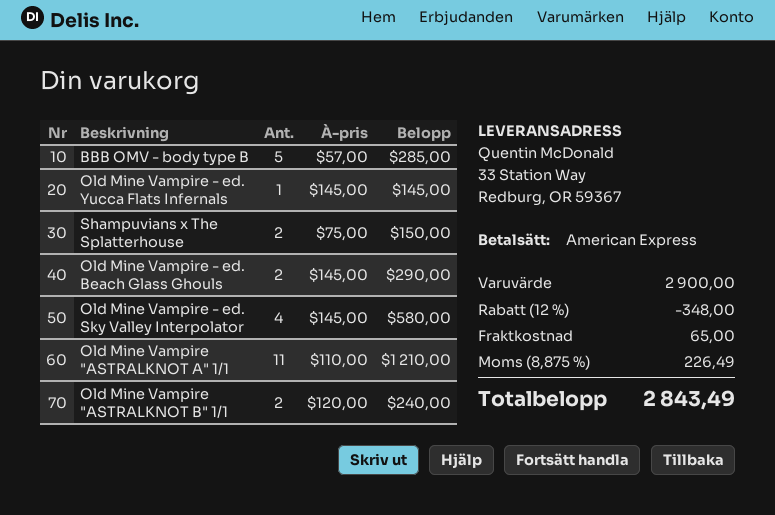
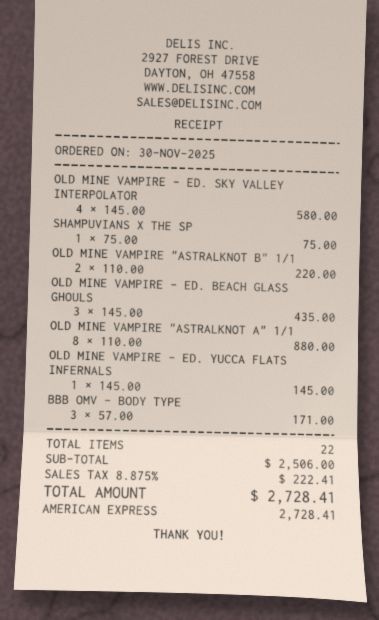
BBB OMV - body type B: 5 x 57.00 = 285.00 -> 3 x 57.00 = 171.00
Shampuvians x The Splatterhouse: 2 x 75.00 = 150.00 -> 1 x 75.00 = 75.00
Old Mine Vampire - ed. Beach Glass Ghouls: 2 x 145.00 = 290.00 -> 3 x 145.00 = 435.00
Old Mine Vampire "ASTRALKNOT A" 1/1: 11 x 110.00 = 1210.00 -> 8 x 110.00 = 880.00
Old Mine Vampire "ASTRALKNOT B" 1/1: 2 x 120.00 = 240.00 -> 2 x 110.00 = 220.00
subtotal: 2900.00 -> 2506.00
discount: 12% = 348.00 -> none
shipping: 65.00 -> none
tax: 8.875% = 226.49 -> 8.875% = 222.41
total: 2843.49 -> 2728.41

